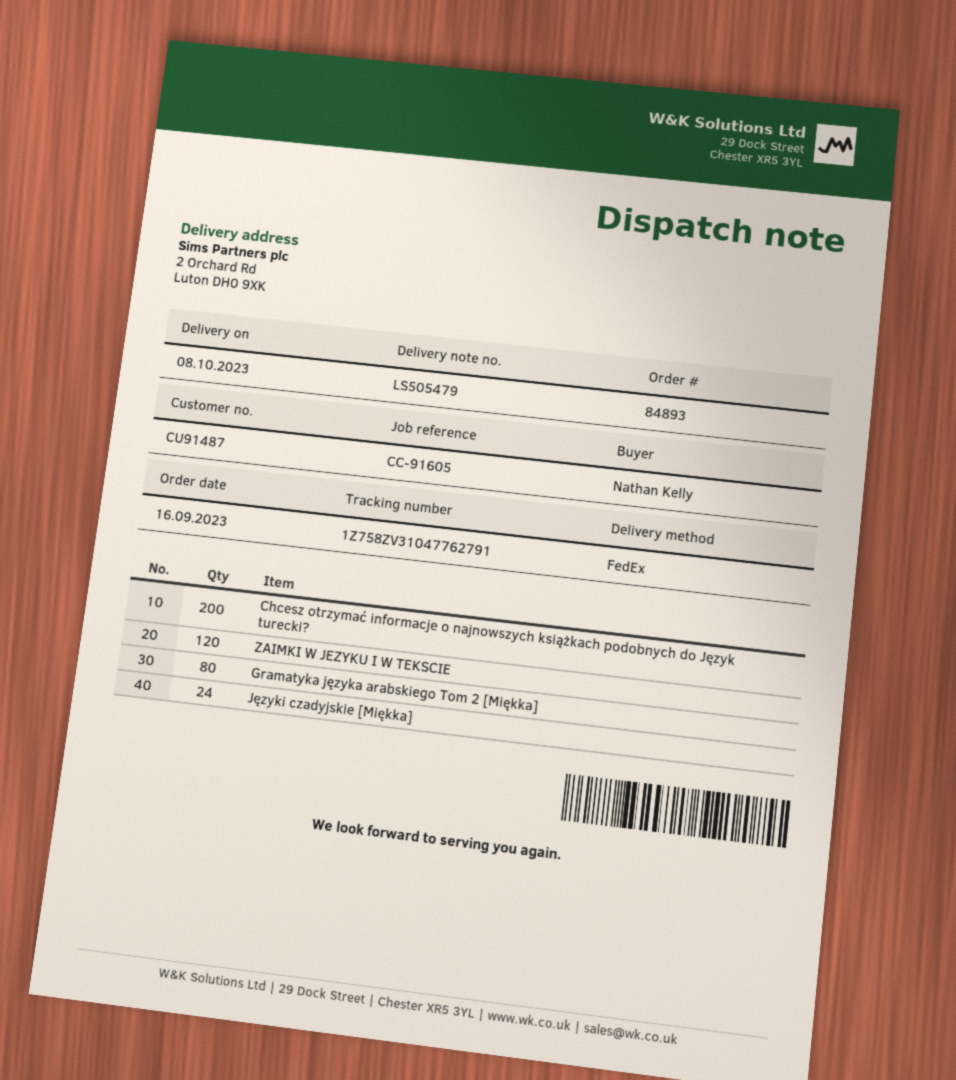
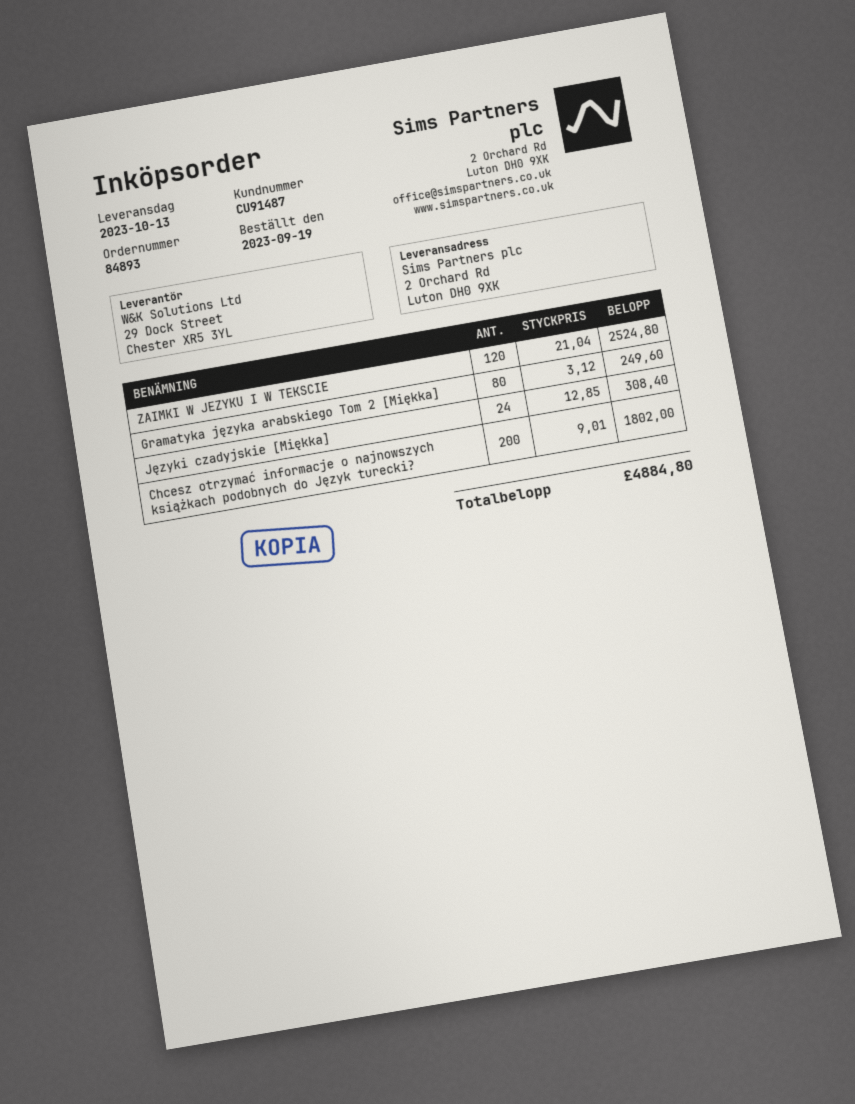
order date: 2023-09-16 -> 2023-09-19
delivery date: 2023-10-08 -> 2023-10-13

